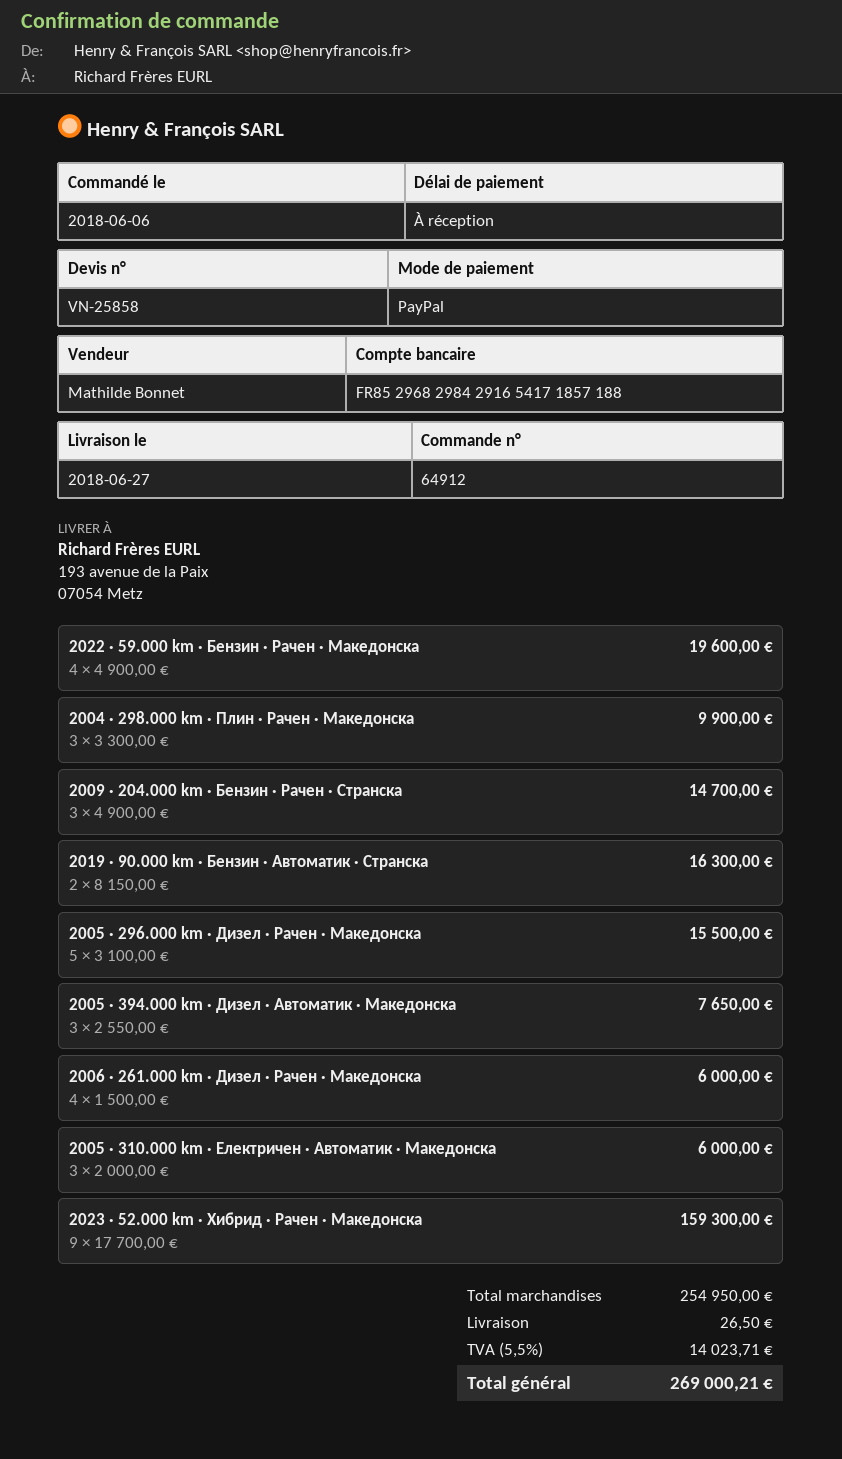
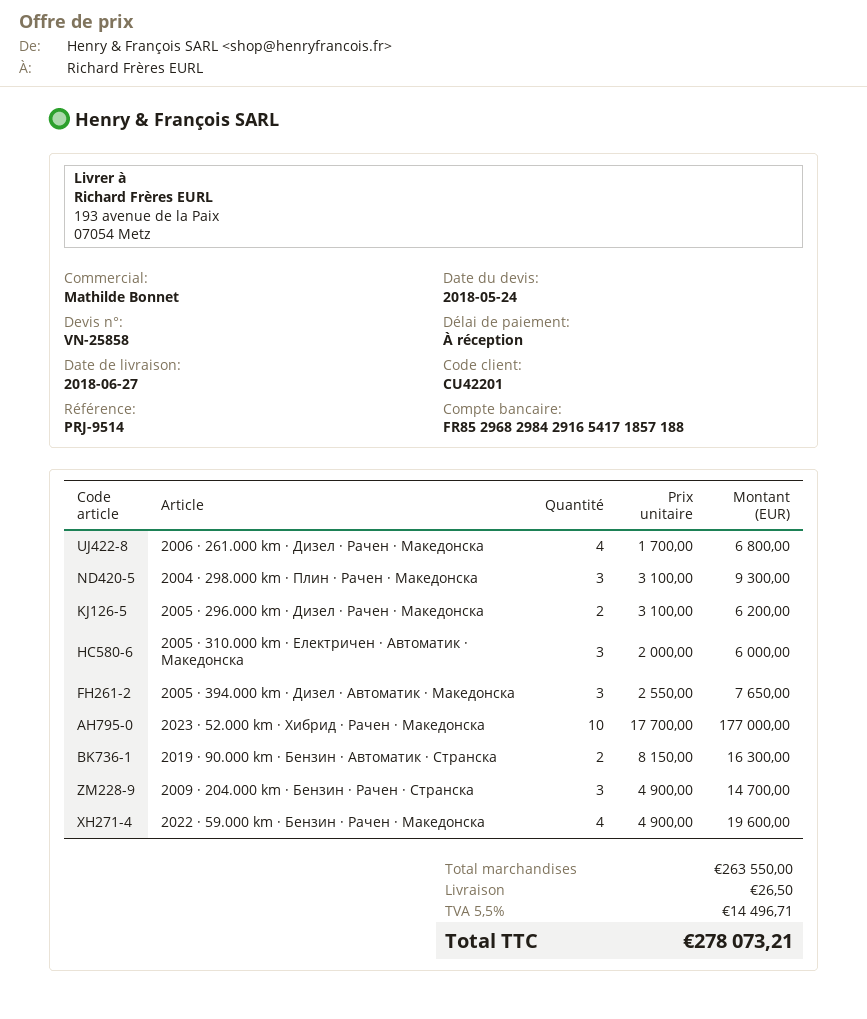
2004 · 298.000 km · Плин · Рачен · Македонска: 3 x 3300.00 = 9900.00 -> 3 x 3100.00 = 9300.00
2005 · 296.000 km · Дизел · Рачен · Македонска: 5 x 3100.00 = 15500.00 -> 2 x 3100.00 = 6200.00
2006 · 261.000 km · Дизел · Рачен · Македонска: 4 x 1500.00 = 6000.00 -> 4 x 1700.00 = 6800.00
2023 · 52.000 km · Хибрид · Рачен · Македонска: 9 x 17700.00 = 159300.00 -> 10 x 17700.00 = 177000.00
subtotal: 254950.00 -> 263550.00
tax: 5.5% = 14023.71 -> 5.5% = 14496.71
total: 269000.21 -> 278073.21

